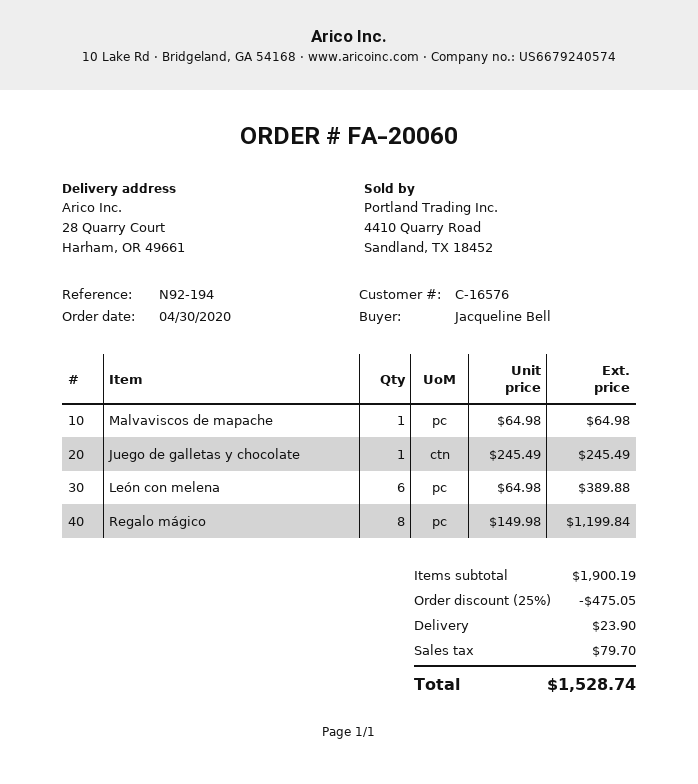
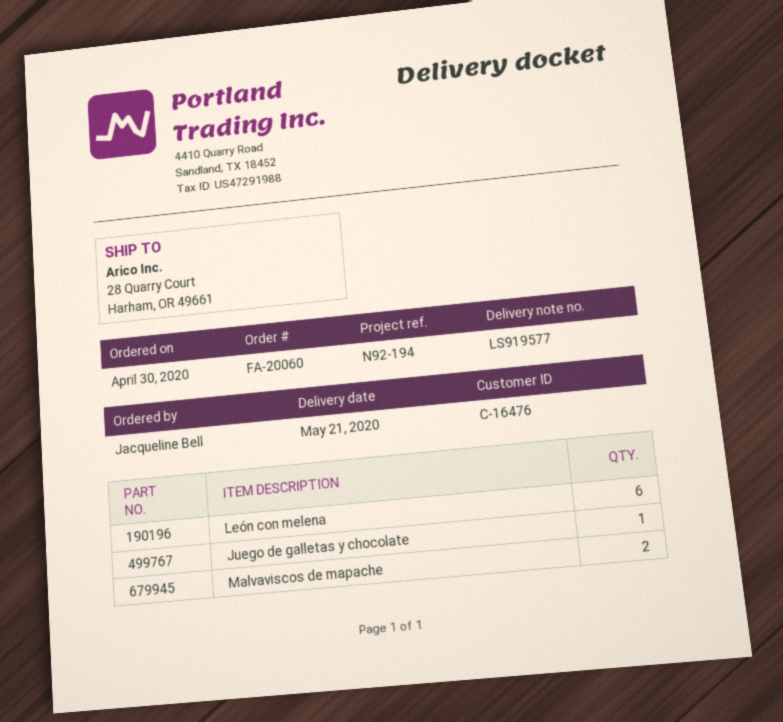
customer number: C-16576 -> C-16476
Malvaviscos de mapache: 1 -> 2
Regalo mágico: 8 -> none

